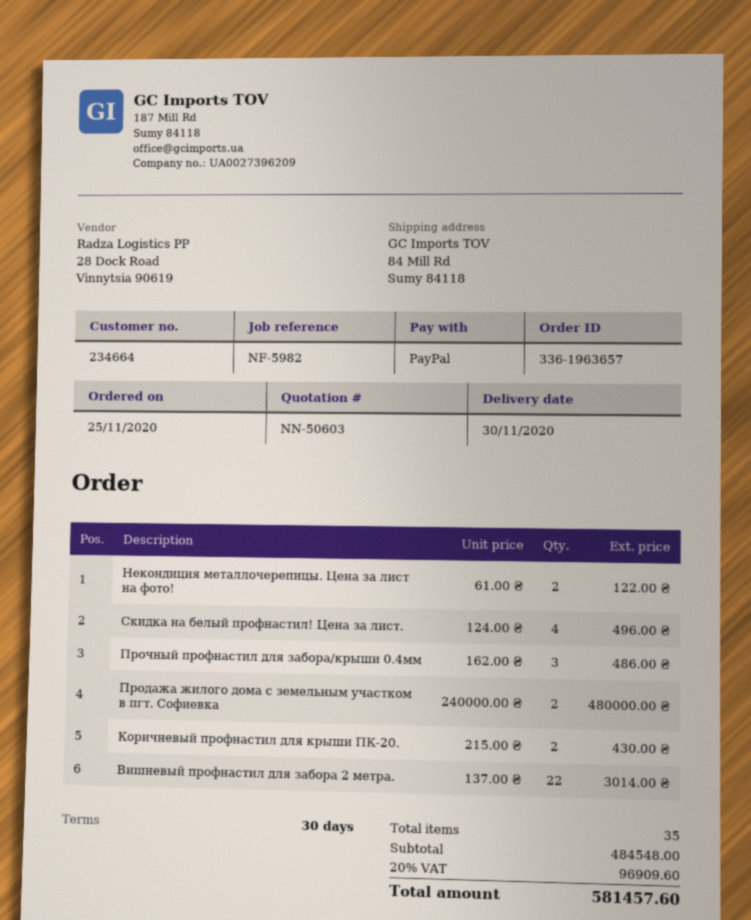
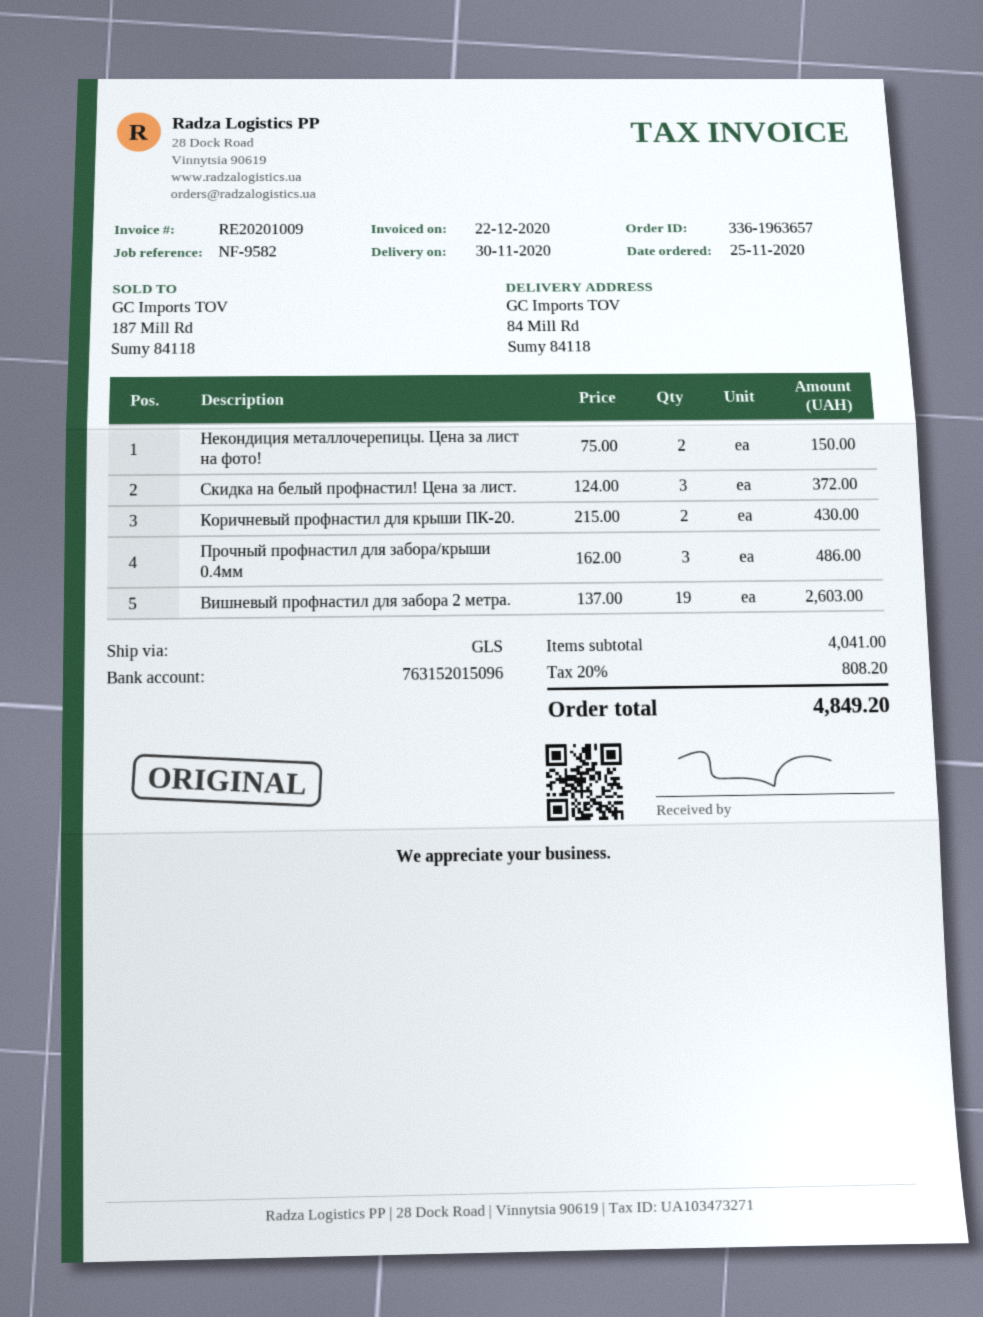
reference: NF-5982 -> NF-9582
Некондиция металлочерепицы. Цена за лист на фото!: 2 x 61.00 = 122.00 -> 2 x 75.00 = 150.00
Скидка на белый профнастил! Цена за лист.: 4 x 124.00 = 496.00 -> 3 x 124.00 = 372.00
Продажа жилого дома с земельным участком в пгт. Софиевка: 2 x 240000.00 = 480000.00 -> none
Вишневый профнастил для забора 2 метра.: 22 x 137.00 = 3014.00 -> 19 x 137.00 = 2603.00
subtotal: 484548.00 -> 4041.00
tax: 20% = 96909.60 -> 20% = 808.20
total: 581457.60 -> 4849.20

